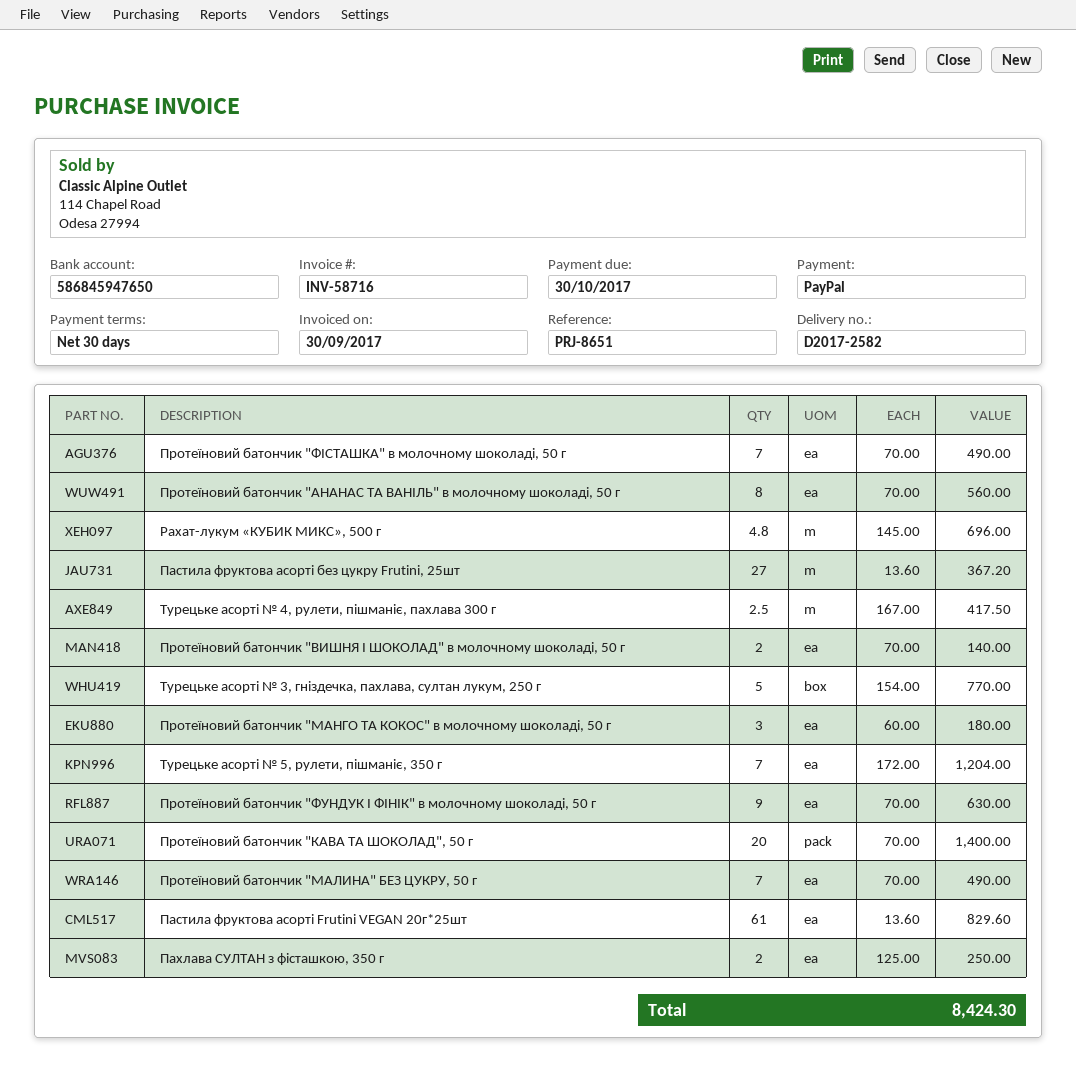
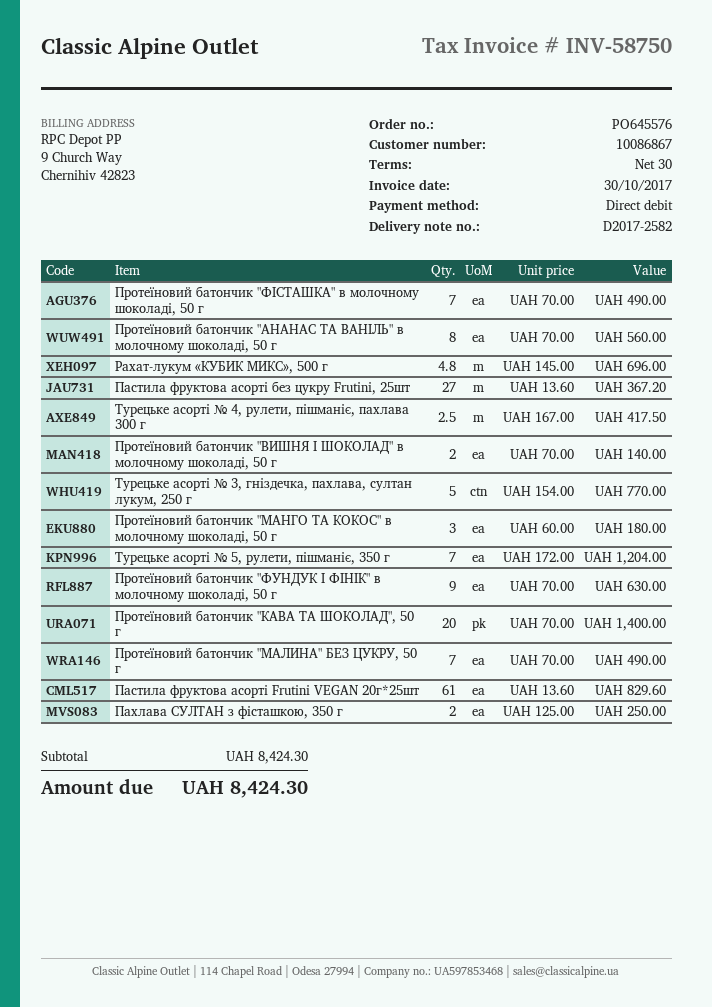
invoice number: INV-58716 -> INV-58750
invoice date: 2017-09-30 -> 2017-10-30
payment method: PayPal -> direct debit

